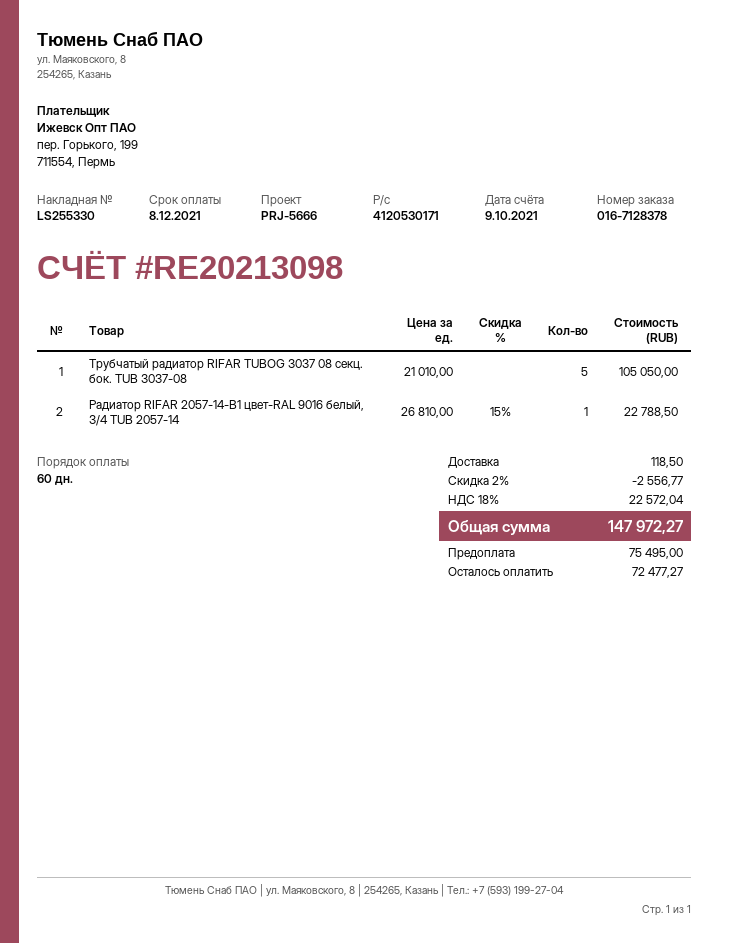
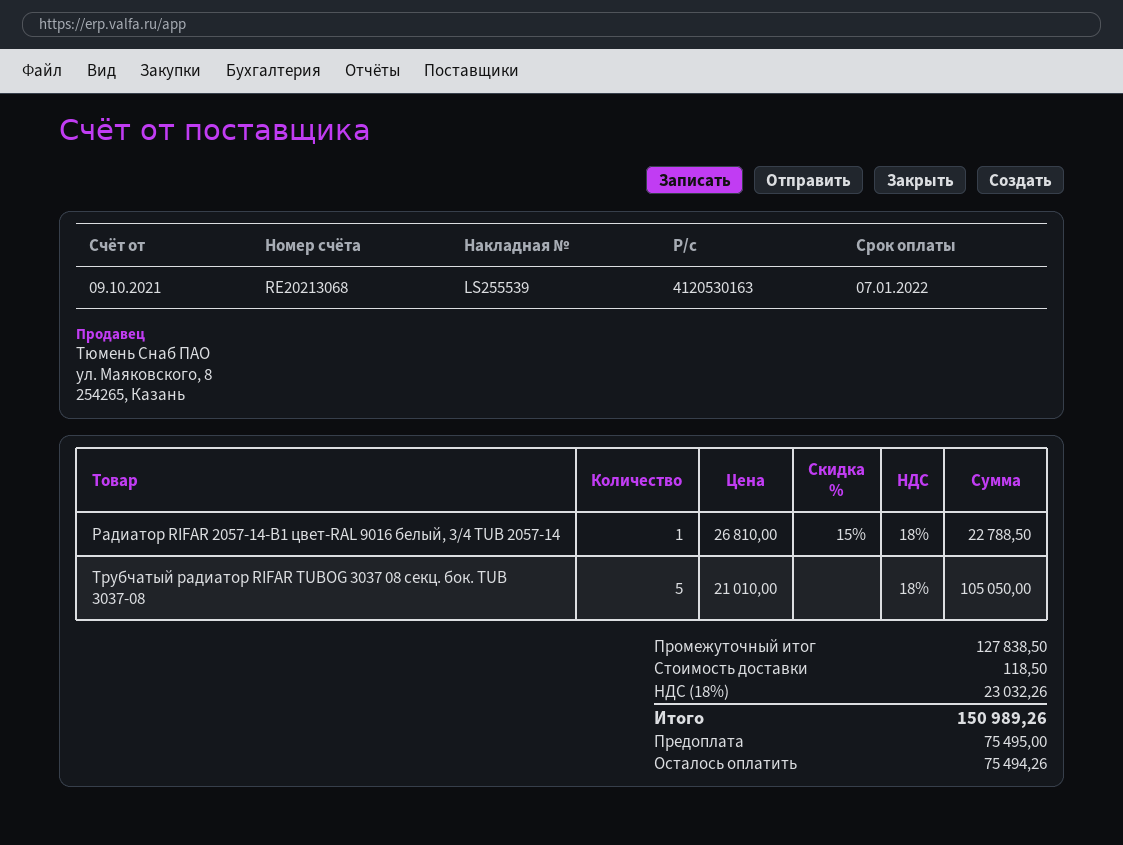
delivery note number: LS255330 -> LS255539
invoice number: RE20213098 -> RE20213068
due date: 2021-12-08 -> 2022-01-07
bank account: 4120530171 -> 4120530163
discount: 2% = 2556.77 -> none
tax: 18% = 22572.04 -> 18% = 23032.26
total: 147972.27 -> 150989.26
balance: 72477.27 -> 75494.26

